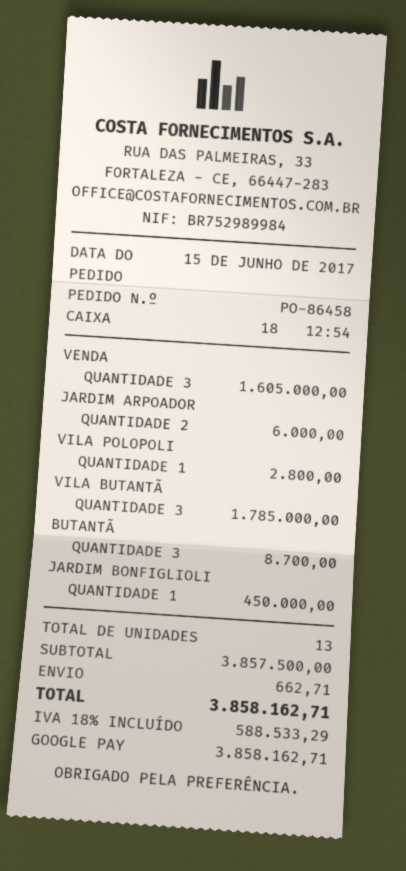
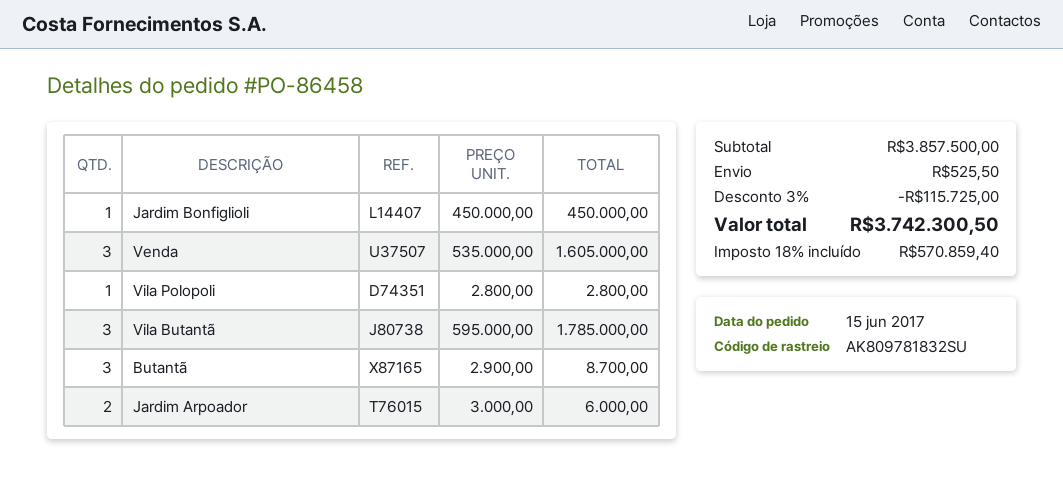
discount: none -> 3% = 115725.00
shipping: 662.71 -> 525.50
tax: 18% = 588533.29 -> 18% = 570859.40
total: 3858162.71 -> 3742300.50

